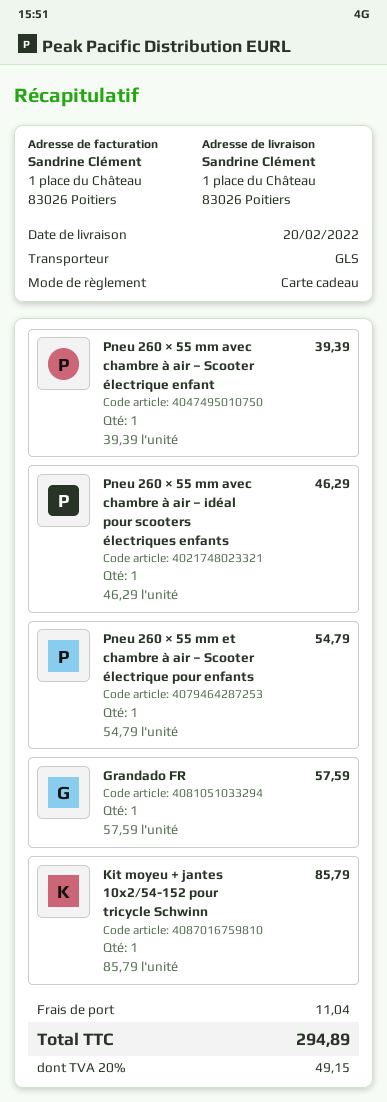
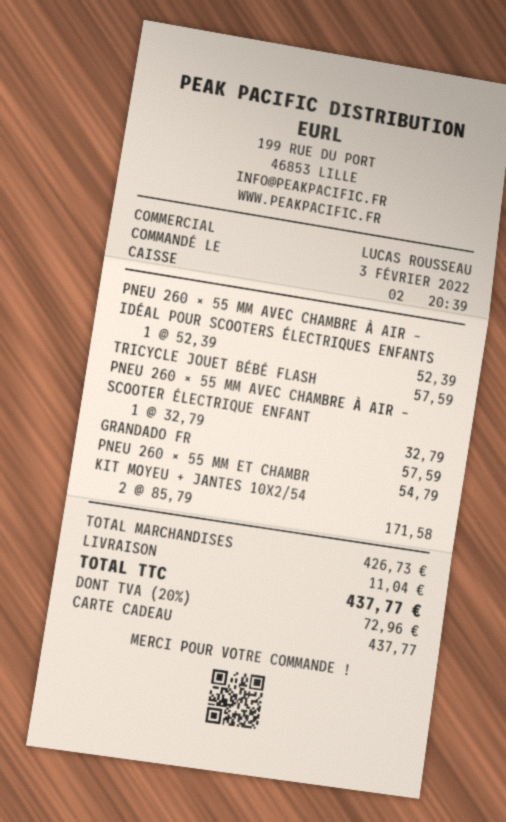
Pneu 260 × 55 mm avec chambre à air – Scooter électrique enfant: 1 x 39.39 = 39.39 -> 1 x 32.79 = 32.79
Pneu 260 × 55 mm avec chambre à air – idéal pour scooters électriques enfants: 1 x 46.29 = 46.29 -> 1 x 52.39 = 52.39
Kit moyeu + jantes 10x2/54-152 pour tricycle Schwinn: 1 x 85.79 = 85.79 -> 2 x 85.79 = 171.58
TRICYCLE JOUET BÉBÉ FLASH: none -> 1 x 57.59 = 57.59
tax: 20% = 49.15 -> 20% = 72.96
total: 294.89 -> 437.77

